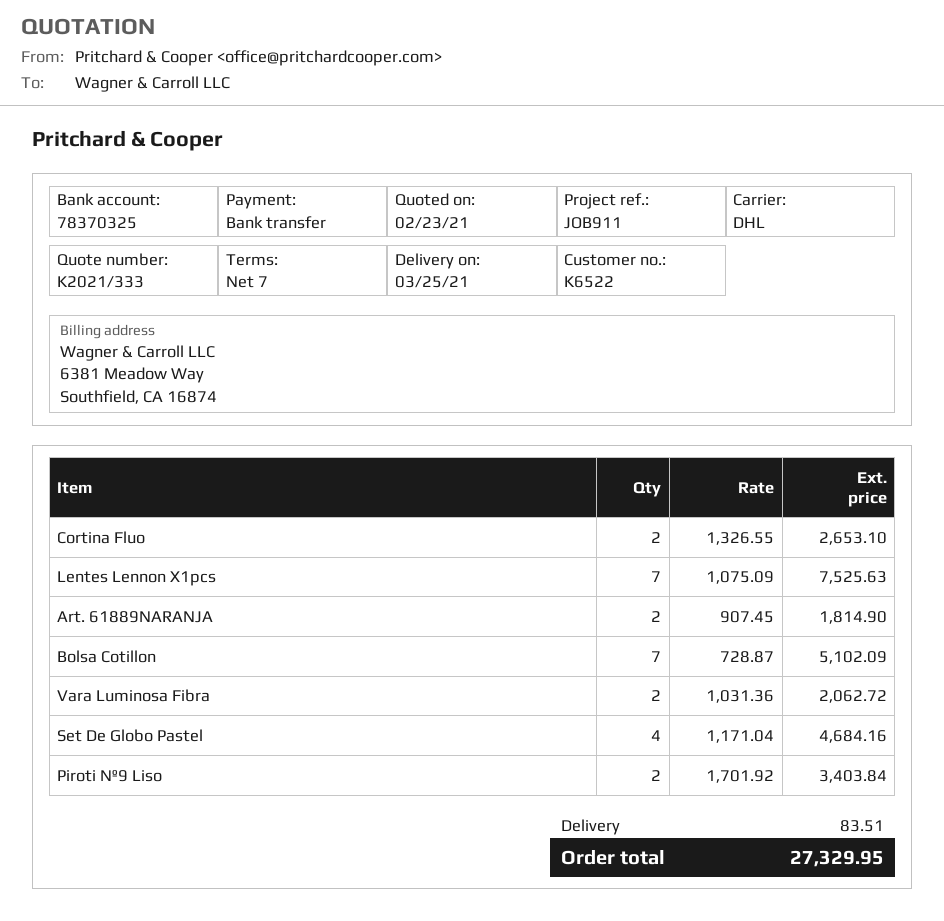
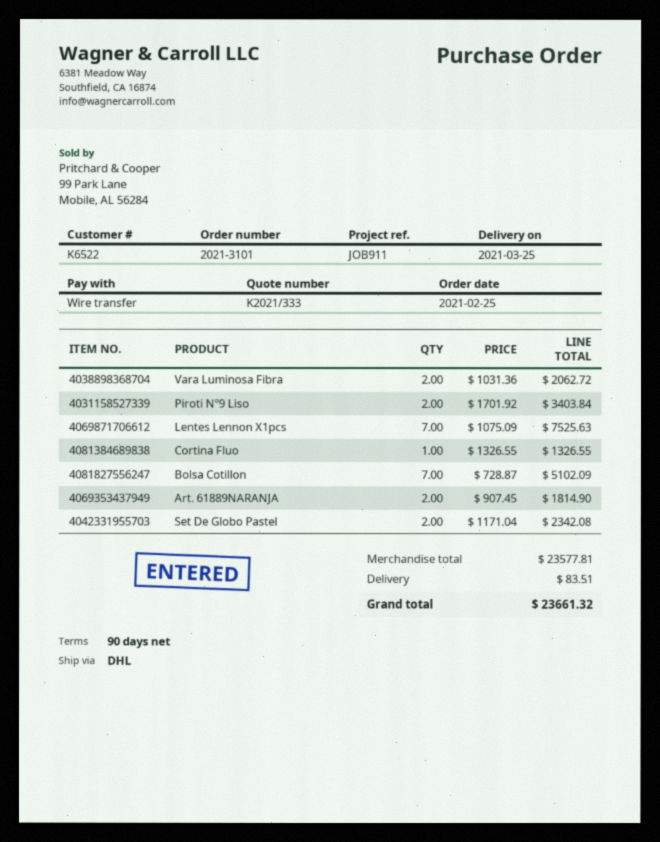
payment terms: 7 days -> 90 days
Cortina Fluo: 2 x 1326.55 = 2653.10 -> 1 x 1326.55 = 1326.55
Set De Globo Pastel: 4 x 1171.04 = 4684.16 -> 2 x 1171.04 = 2342.08
total: 27329.95 -> 23661.32

